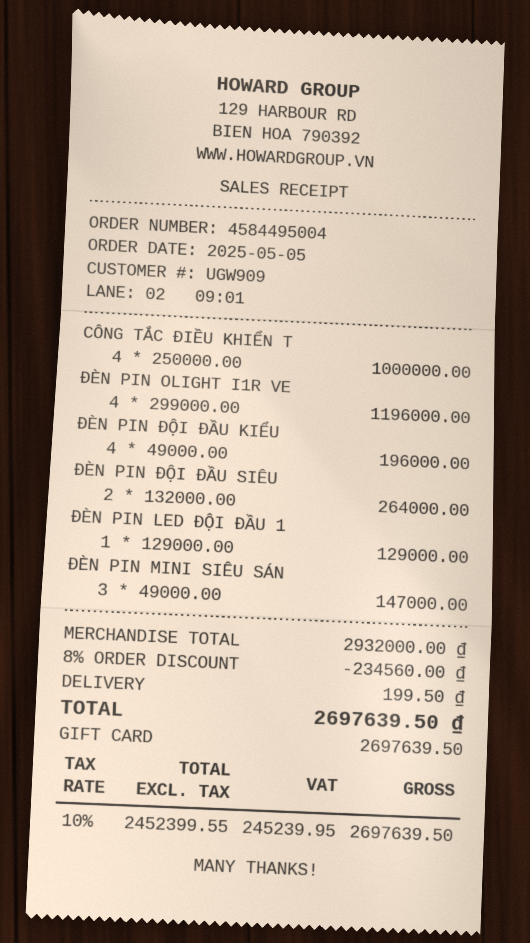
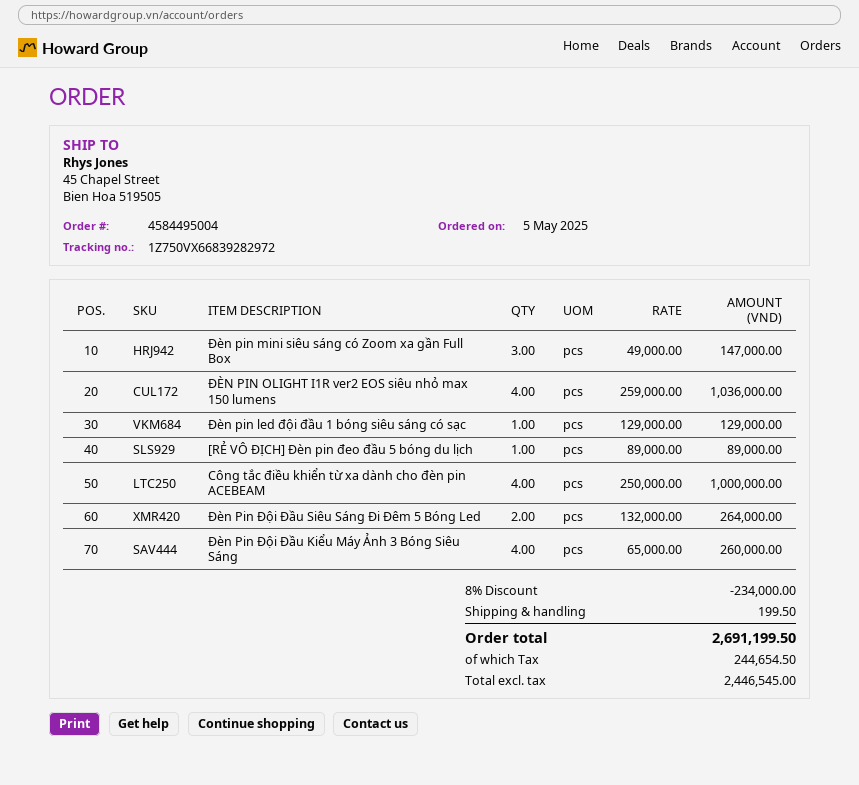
ĐÈN PIN OLIGHT I1R VE: 4 x 299000.00 = 1196000.00 -> 4 x 259000.00 = 1036000.00
ĐÈN PIN ĐỘI ĐẦU KIỂU: 4 x 49000.00 = 196000.00 -> 4 x 65000.00 = 260000.00
[RẺ VÔ ĐỊCH] Đèn pin đeo đầu 5 bóng du lịch: none -> 1 x 89000.00 = 89000.00
discount: 8% = 234560.00 -> 8% = 234000.00
net: 2452399.55 -> 2446545.00
tax: 245239.95 -> 244654.50
total: 2697639.50 -> 2691199.50

